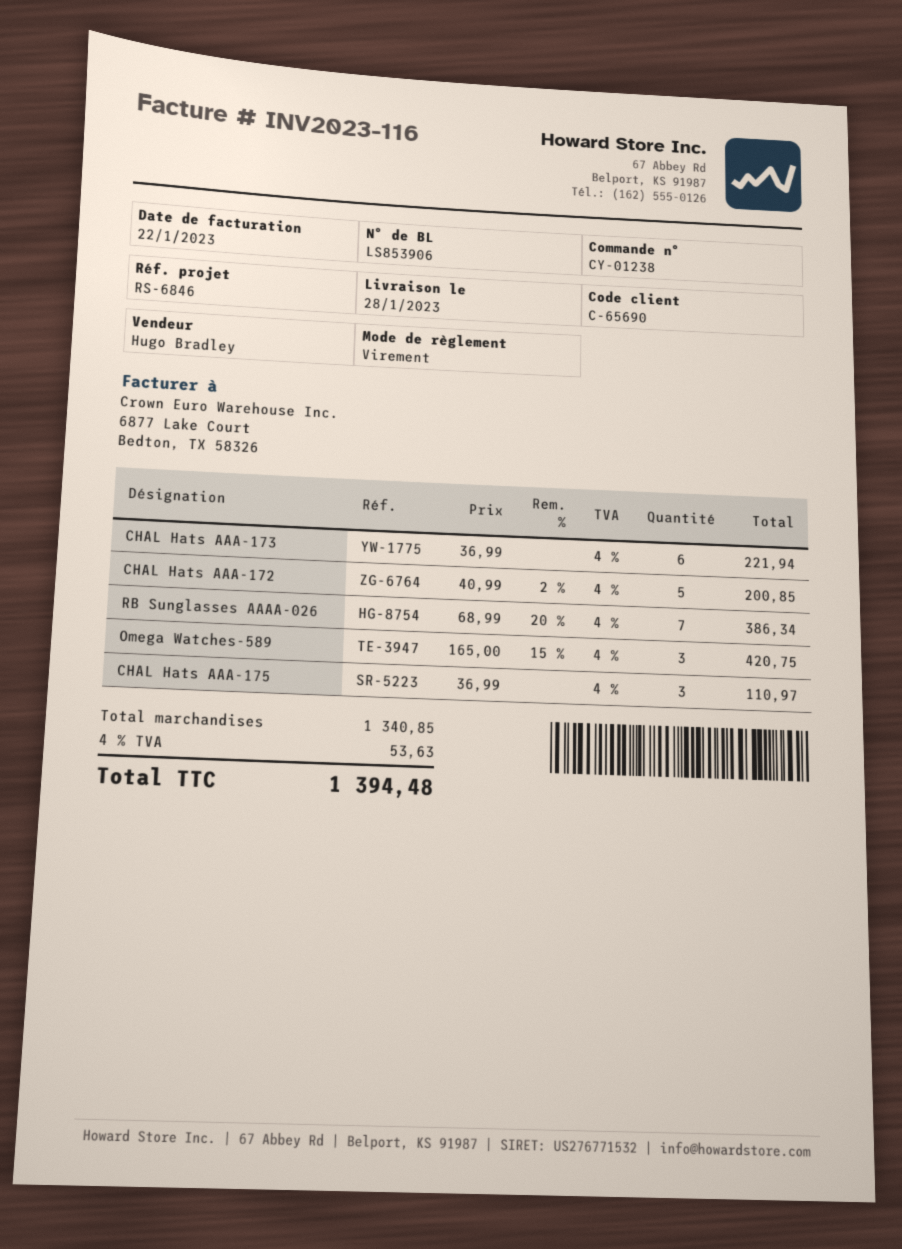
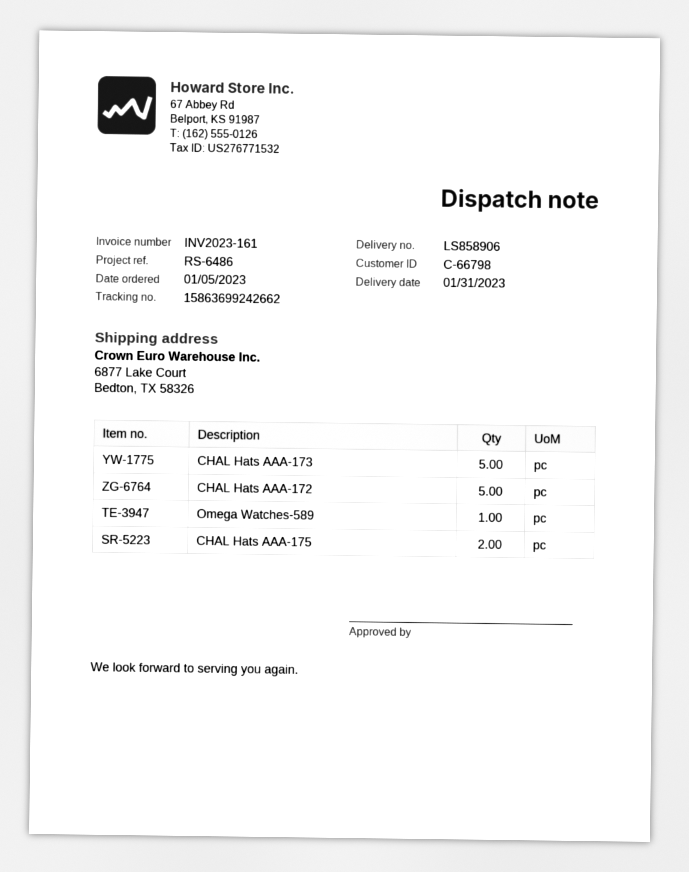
delivery note number: LS853906 -> LS858906
delivery date: 2023-01-28 -> 2023-01-31
invoice number: INV2023-116 -> INV2023-161
customer number: C-65690 -> C-66798
reference: RS-6846 -> RS-6486
CHAL Hats AAA-173: 6 -> 5
RB Sunglasses AAAA-026: 7 -> none
Omega Watches-589: 3 -> 1
CHAL Hats AAA-175: 3 -> 2

